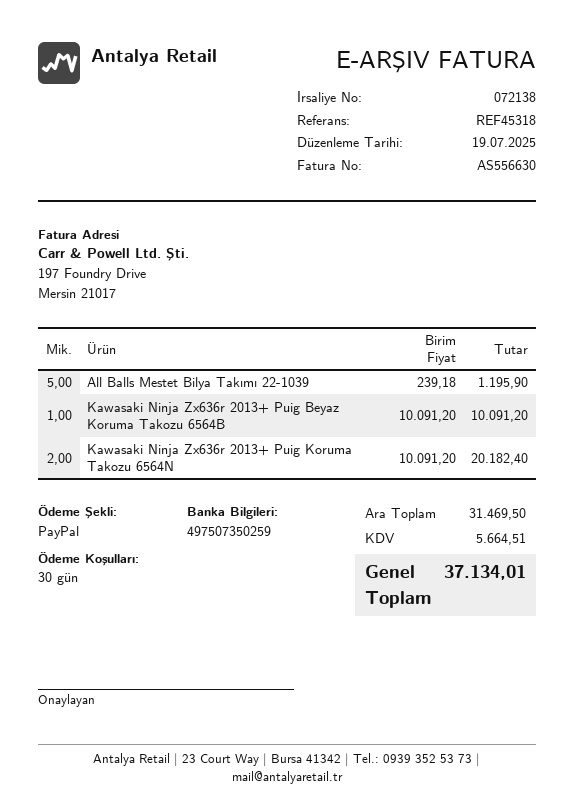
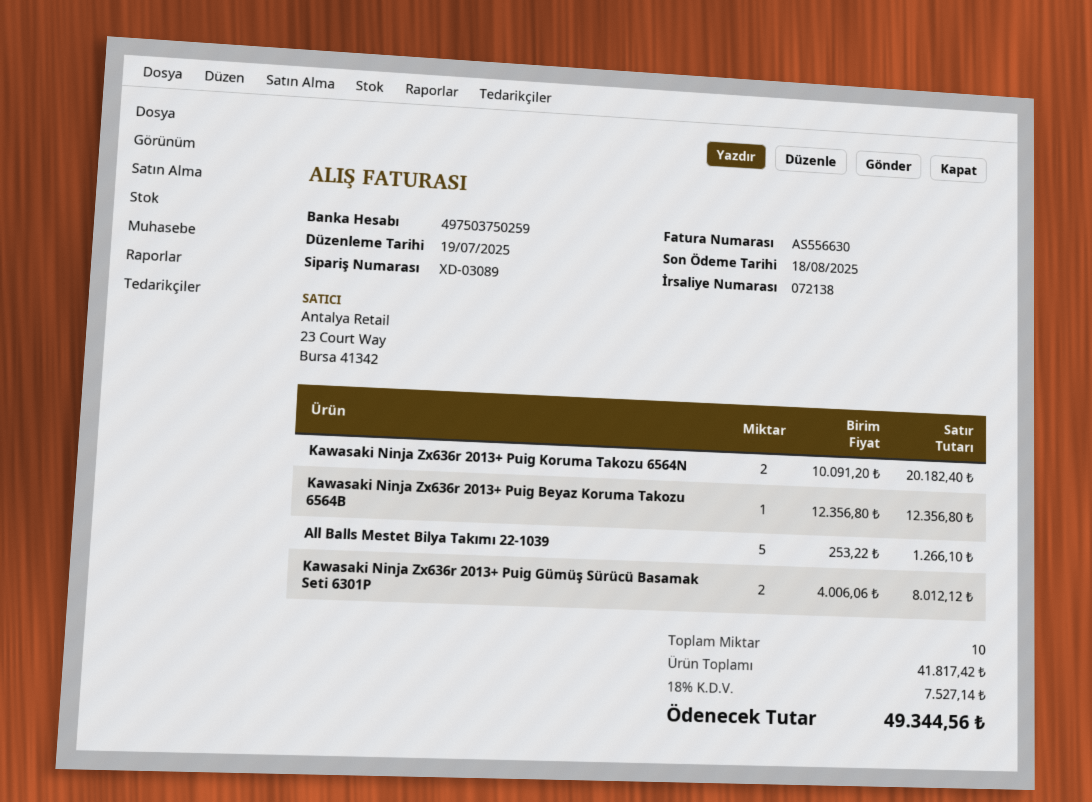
bank account: 497507350259 -> 497503750259
All Balls Mestet Bilya Takımı 22-1039: 5 x 239.18 = 1195.90 -> 5 x 253.22 = 1266.10
Kawasaki Ninja Zx636r 2013+ Puig Beyaz Koruma Takozu 6564B: 1 x 10091.20 = 10091.20 -> 1 x 12356.80 = 12356.80
Kawasaki Ninja Zx636r 2013+ Puig Gümüş Sürücü Basamak Seti 6301P: none -> 2 x 4006.06 = 8012.12
subtotal: 31469.50 -> 41817.42
tax: 5664.51 -> 7527.14
total: 37134.01 -> 49344.56

